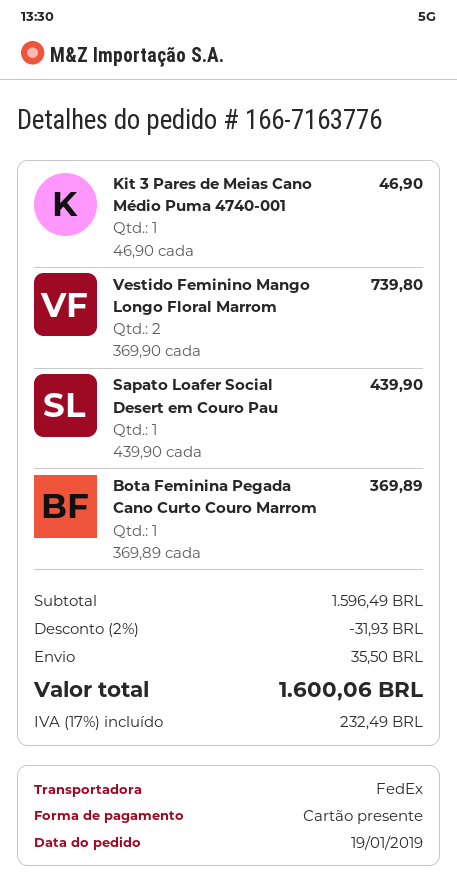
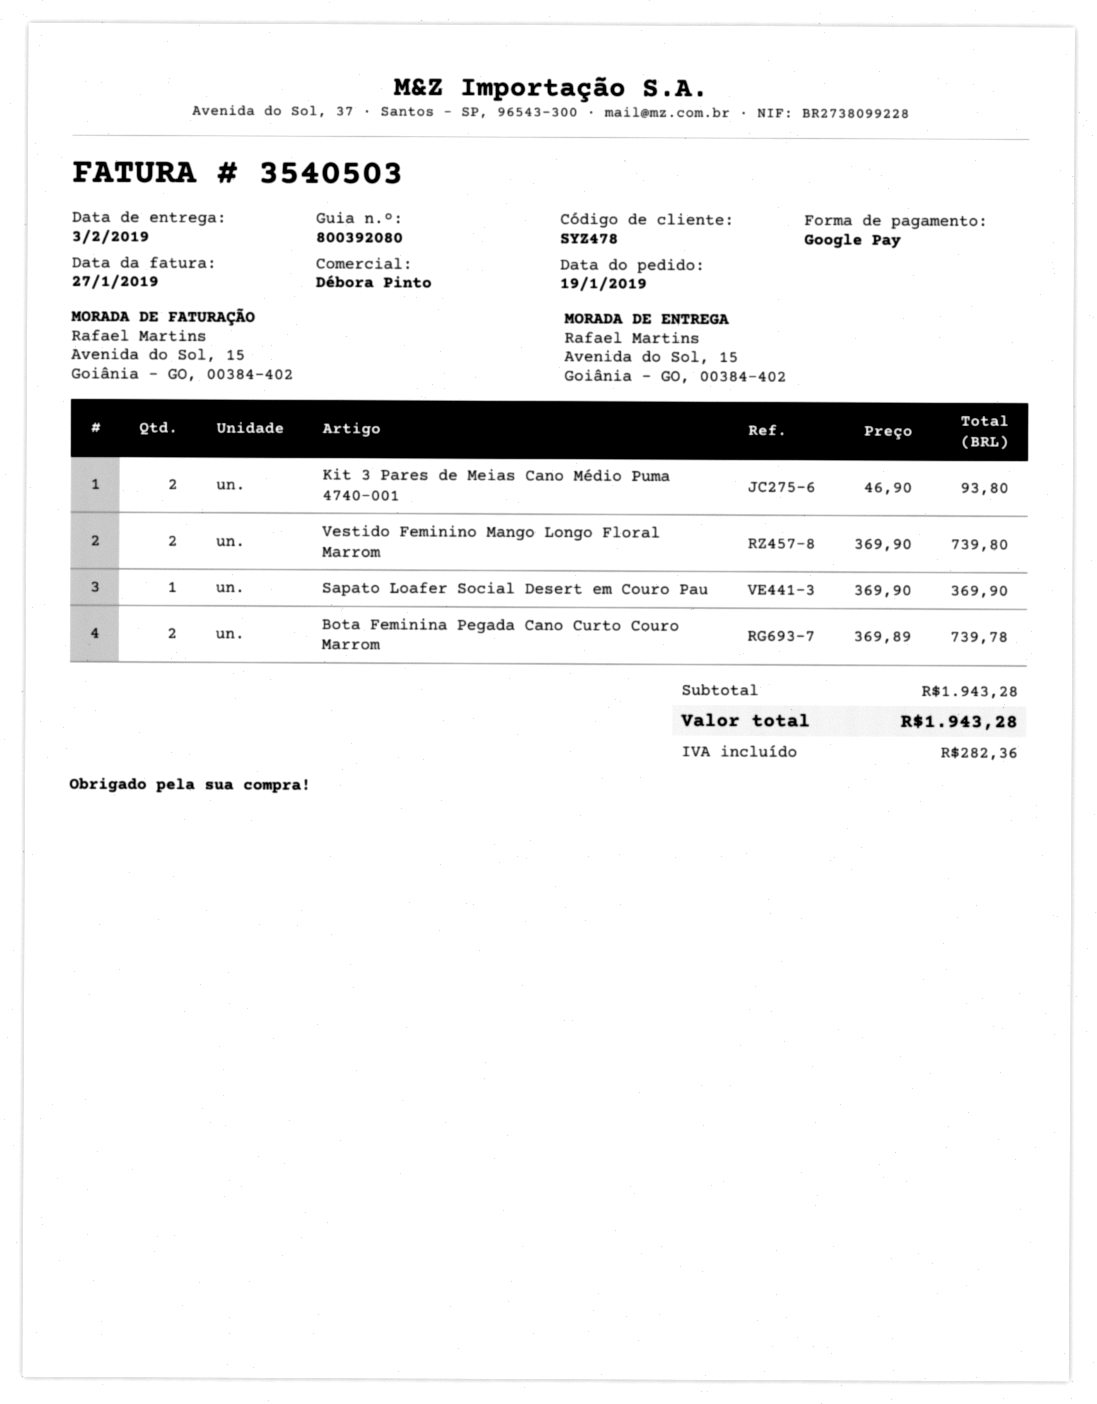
payment method: gift card -> Google Pay
Kit 3 Pares de Meias Cano Médio Puma 4740-001: 1 x 46.90 = 46.90 -> 2 x 46.90 = 93.80
Sapato Loafer Social Desert em Couro Pau: 1 x 439.90 = 439.90 -> 1 x 369.90 = 369.90
Bota Feminina Pegada Cano Curto Couro Marrom: 1 x 369.89 = 369.89 -> 2 x 369.89 = 739.78
subtotal: 1596.49 -> 1943.28
discount: 2% = 31.93 -> none
shipping: 35.50 -> none
tax: 232.49 -> 282.36
total: 1600.06 -> 1943.28

